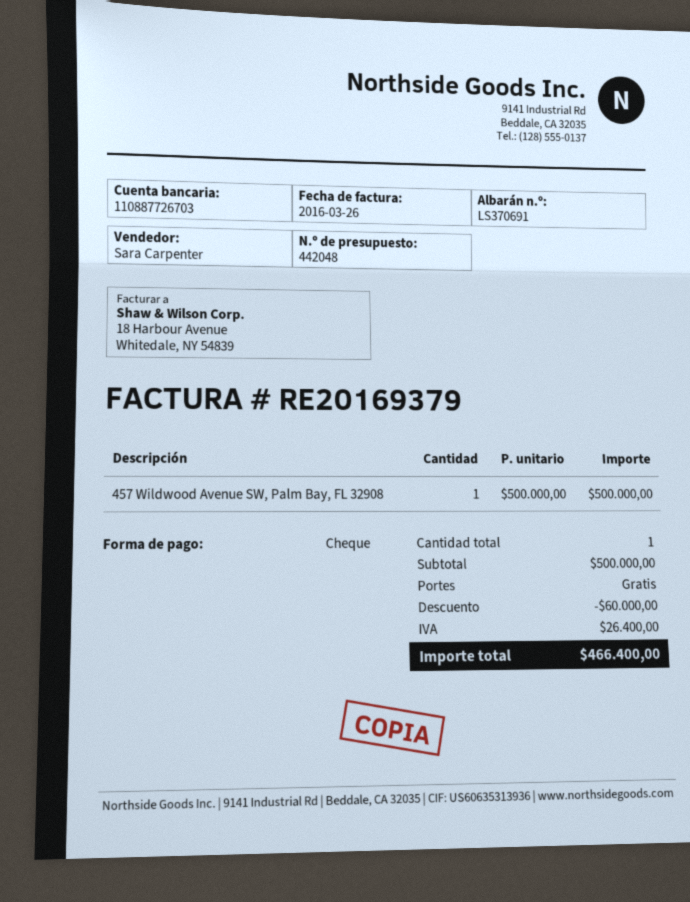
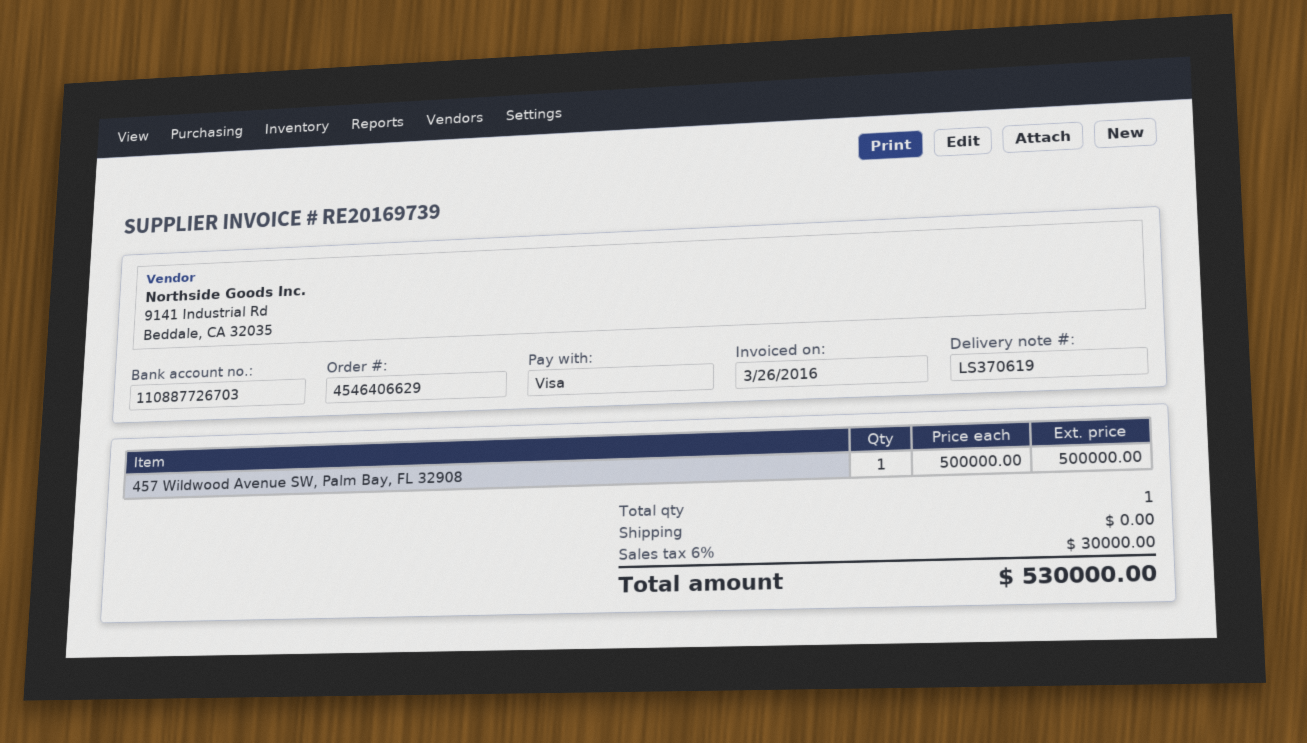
delivery note number: LS370691 -> LS370619
invoice number: RE20169379 -> RE20169739
payment method: cheque -> Visa
discount: 60000.00 -> none
tax: 26400.00 -> 30000.00
total: 466400.00 -> 530000.00

